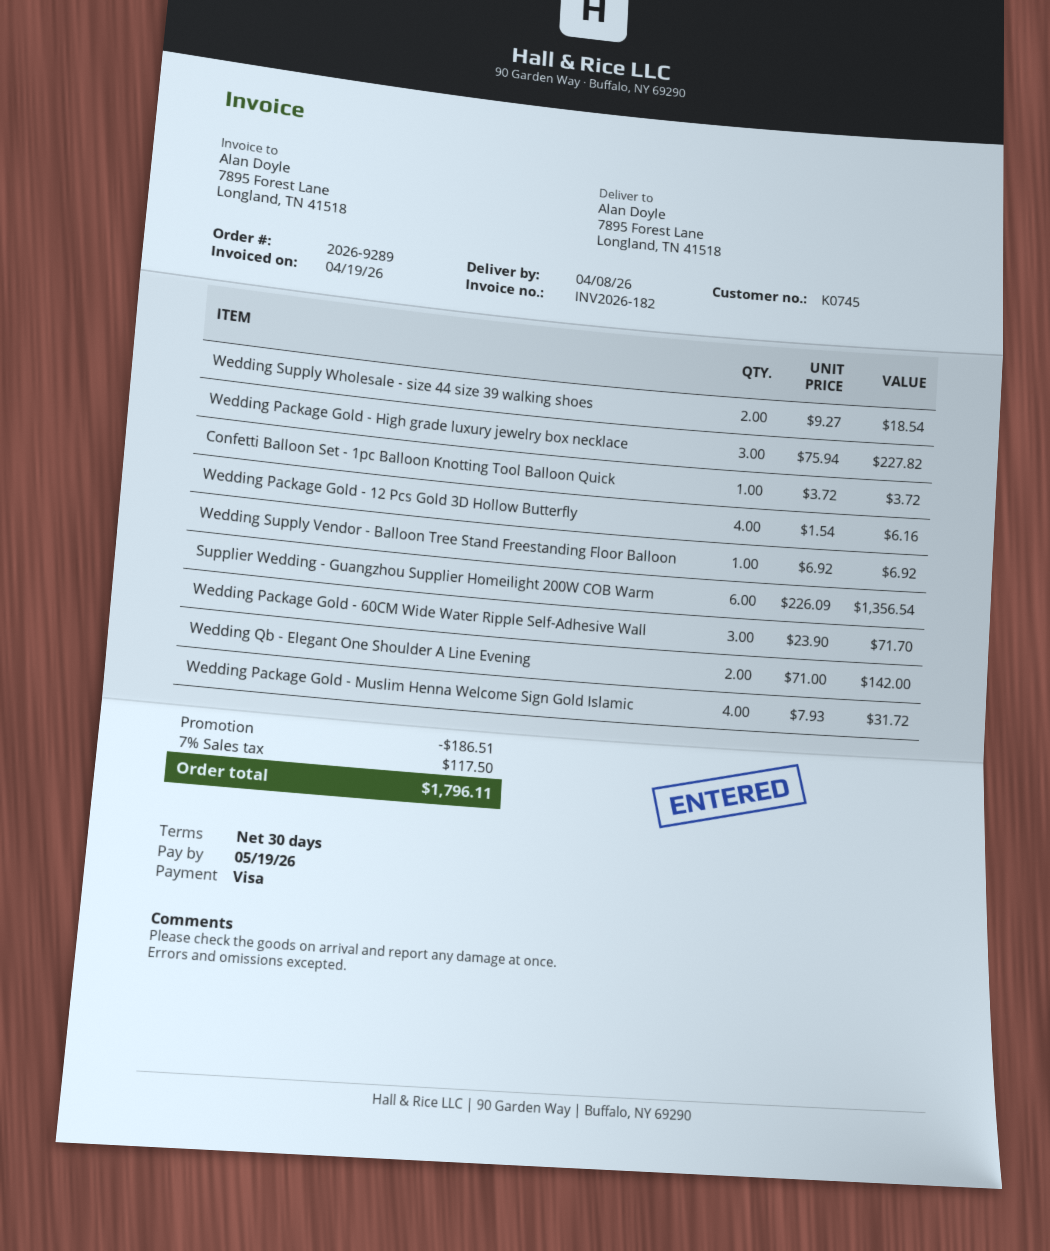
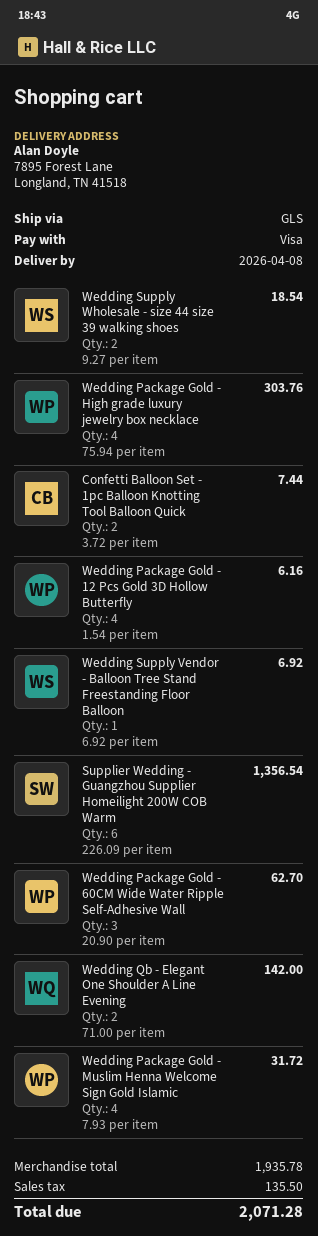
Wedding Package Gold - High grade luxury jewelry box necklace: 3 x 75.94 = 227.82 -> 4 x 75.94 = 303.76
Confetti Balloon Set - 1pc Balloon Knotting Tool Balloon Quick: 1 x 3.72 = 3.72 -> 2 x 3.72 = 7.44
Wedding Package Gold - 60CM Wide Water Ripple Self-Adhesive Wall: 3 x 23.90 = 71.70 -> 3 x 20.90 = 62.70
discount: 186.51 -> none
tax: 117.50 -> 135.50
total: 1796.11 -> 2071.28

